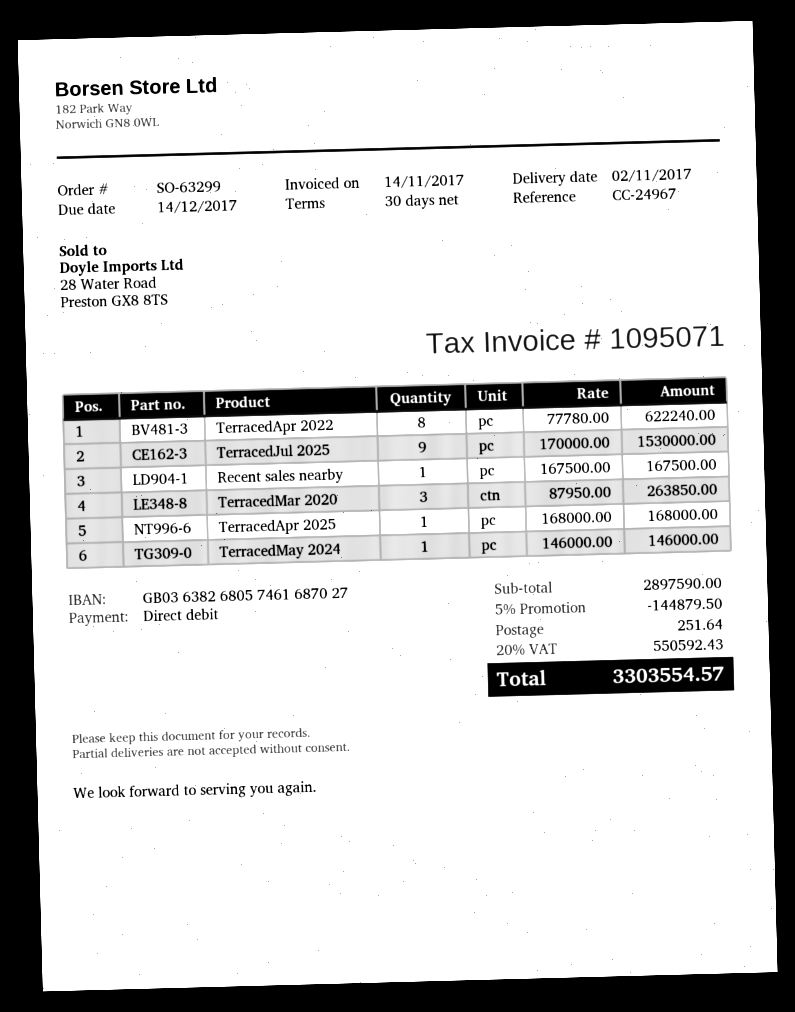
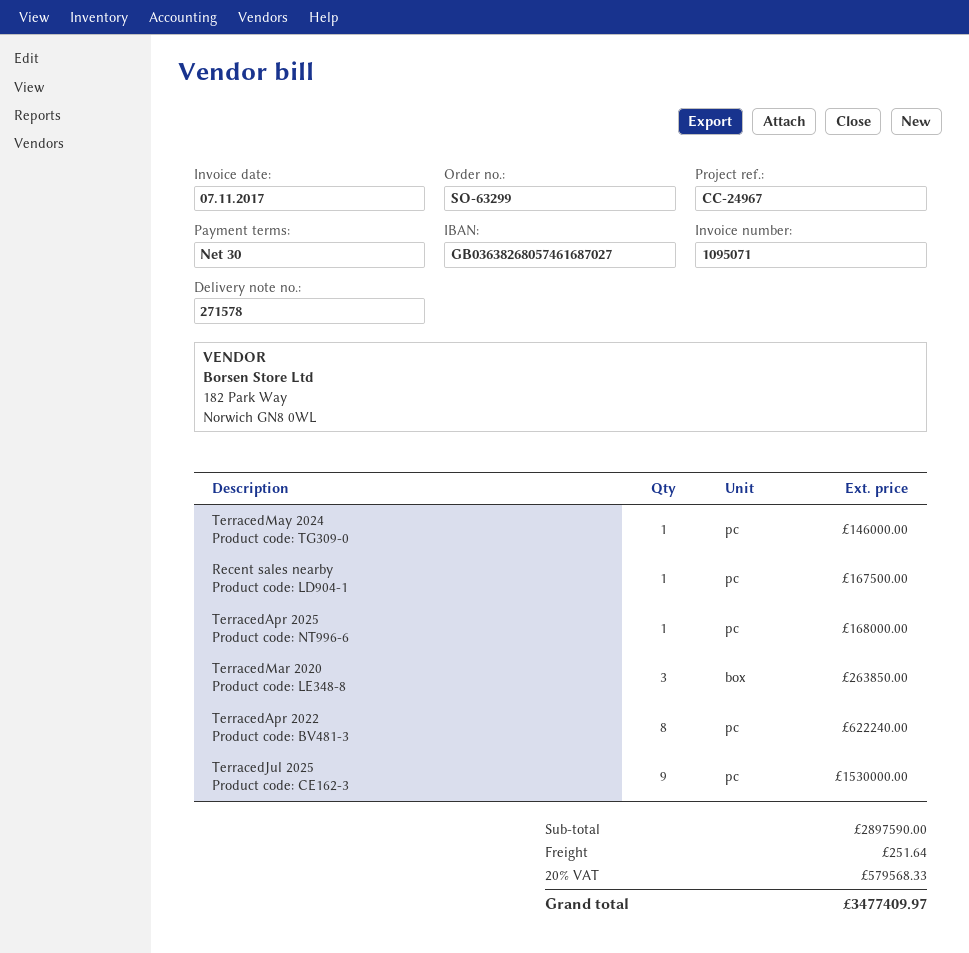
invoice date: 2017-11-14 -> 2017-11-07
discount: 5% = 144879.50 -> none
tax: 20% = 550592.43 -> 20% = 579568.33
total: 3303554.57 -> 3477409.97

